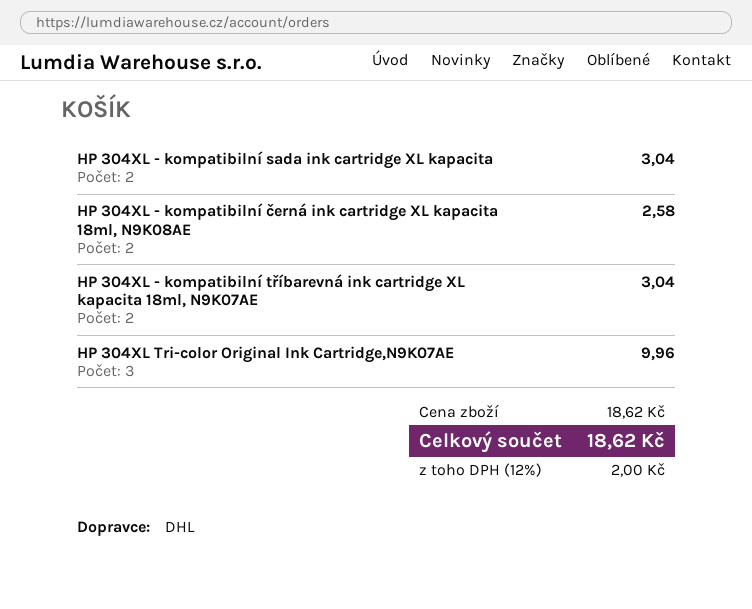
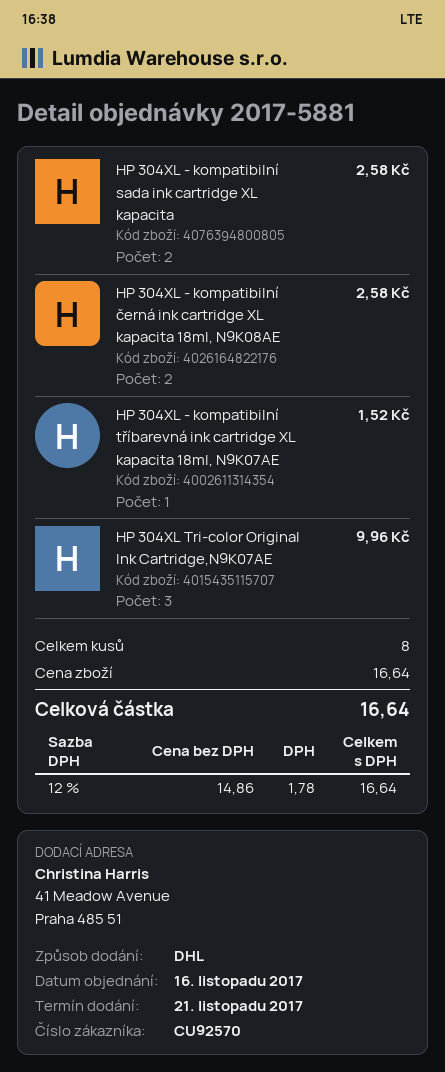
HP 304XL - kompatibilní sada ink cartridge XL kapacita: 2 for 3.04 -> 2 for 2.58
HP 304XL - kompatibilní tříbarevná ink cartridge XL kapacita 18ml, N9K07AE: 2 for 3.04 -> 1 for 1.52
subtotal: 18.62 -> 16.64
tax: 12% = 2.00 -> 12% = 1.78
total: 18.62 -> 16.64

